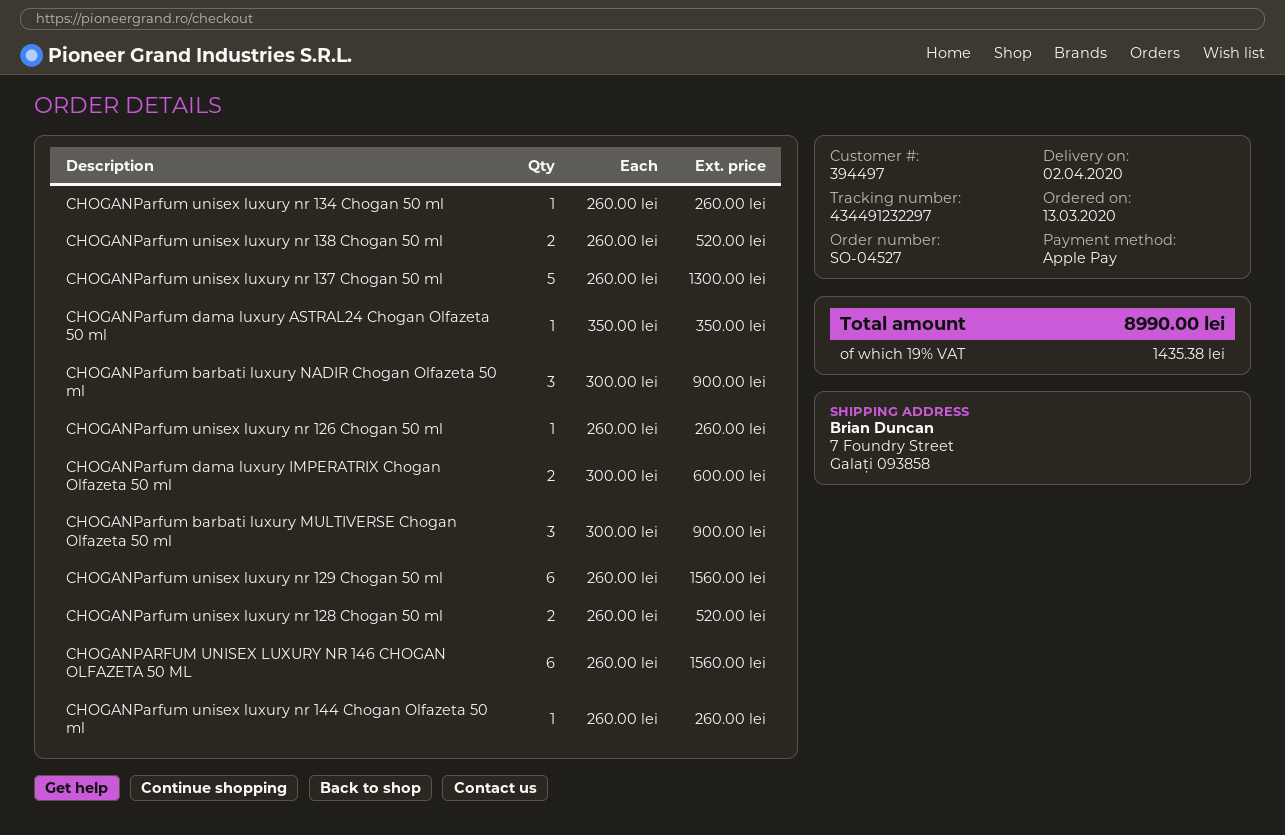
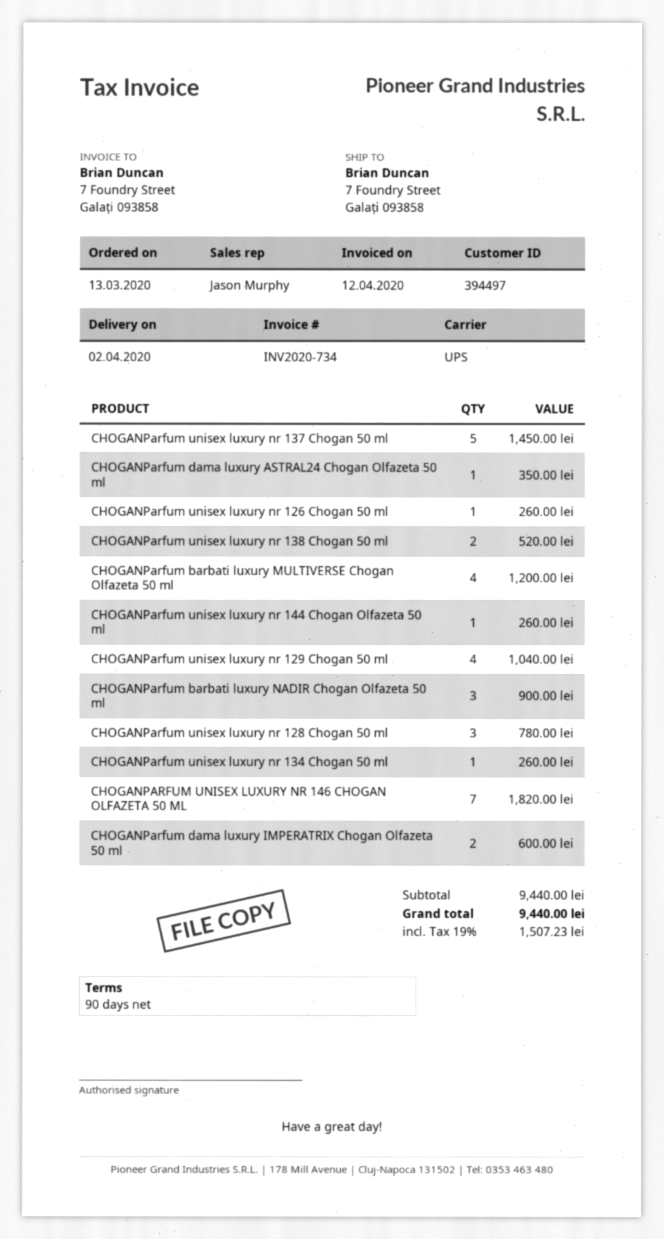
CHOGANParfum unisex luxury nr 137 Chogan 50 ml: 5 for 1300.00 -> 5 for 1450.00
CHOGANParfum barbati luxury MULTIVERSE Chogan Olfazeta 50 ml: 3 for 900.00 -> 4 for 1200.00
CHOGANParfum unisex luxury nr 129 Chogan 50 ml: 6 for 1560.00 -> 4 for 1040.00
CHOGANParfum unisex luxury nr 128 Chogan 50 ml: 2 for 520.00 -> 3 for 780.00
CHOGANPARFUM UNISEX LUXURY NR 146 CHOGAN OLFAZETA 50 ML: 6 for 1560.00 -> 7 for 1820.00
tax: 19% = 1435.38 -> 19% = 1507.23
total: 8990.00 -> 9440.00

